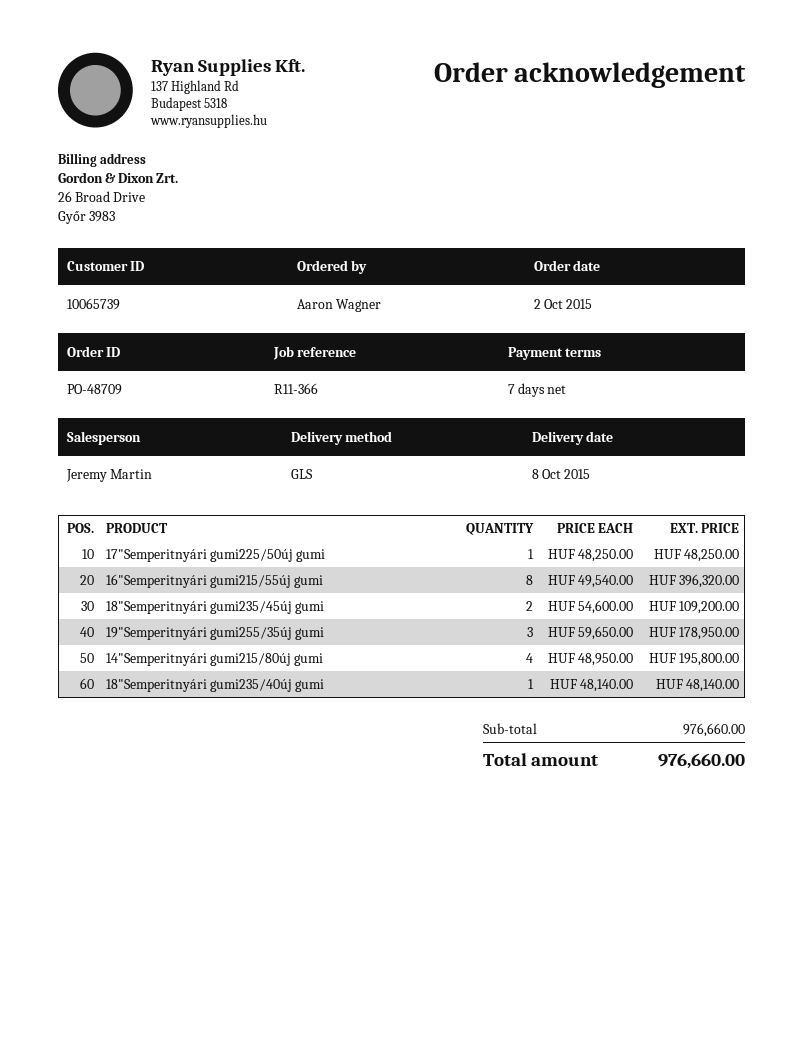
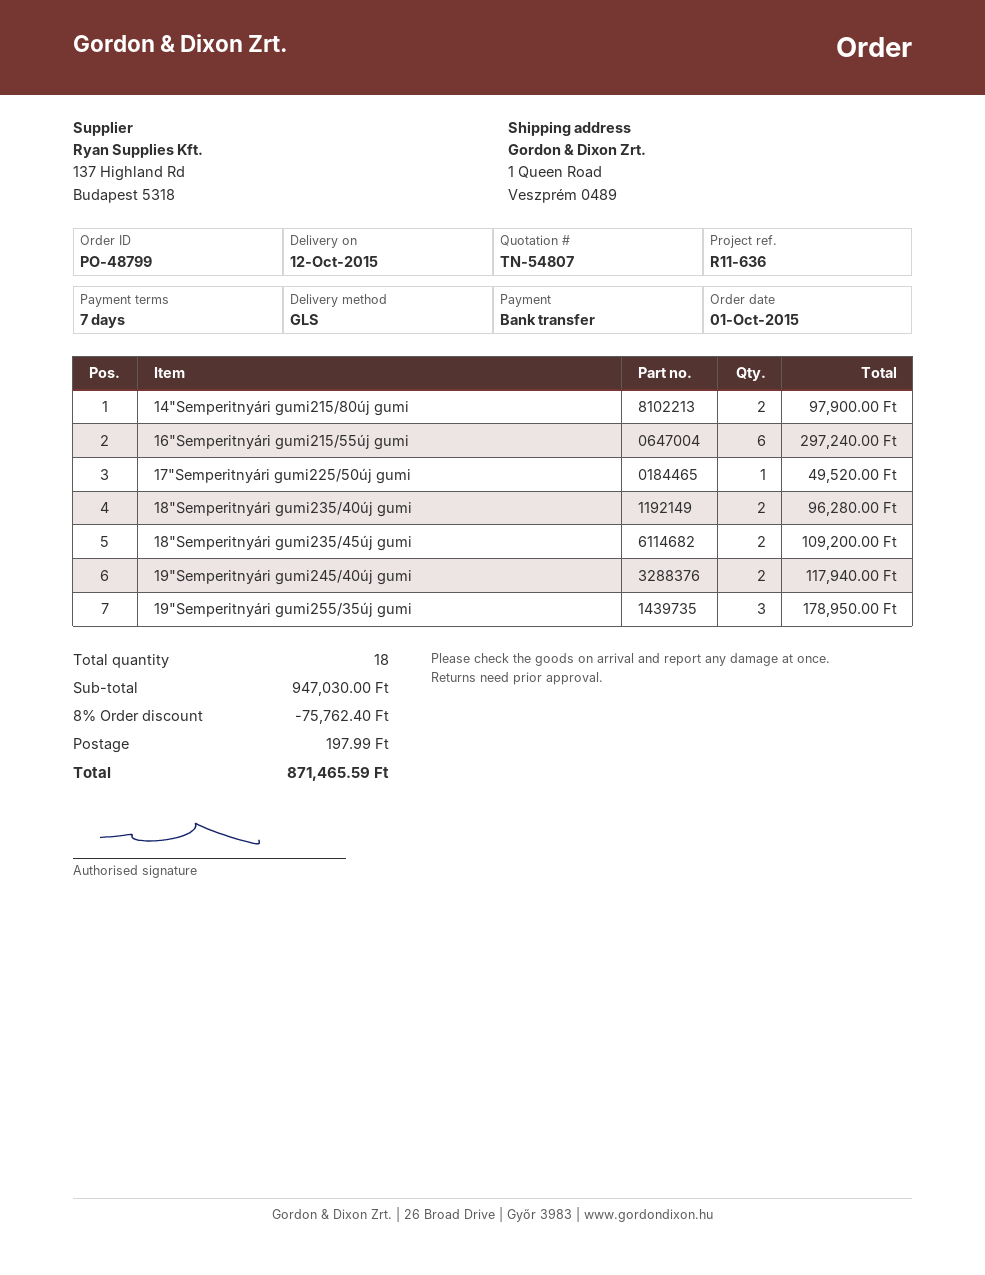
order number: PO-48709 -> PO-48799
order date: 2015-10-02 -> 2015-10-01
delivery date: 2015-10-08 -> 2015-10-12
reference: R11-366 -> R11-636
17"Semperitnyári gumi225/50új gumi: 1 for 48250.00 -> 1 for 49520.00
16"Semperitnyári gumi215/55új gumi: 8 for 396320.00 -> 6 for 297240.00
14"Semperitnyári gumi215/80új gumi: 4 for 195800.00 -> 2 for 97900.00
18"Semperitnyári gumi235/40új gumi: 1 for 48140.00 -> 2 for 96280.00
19"Semperitnyári gumi245/40új gumi: none -> 2 for 117940.00
subtotal: 976660.00 -> 947030.00
discount: none -> 8% = 75762.40
shipping: none -> 197.99
total: 976660.00 -> 871465.59

